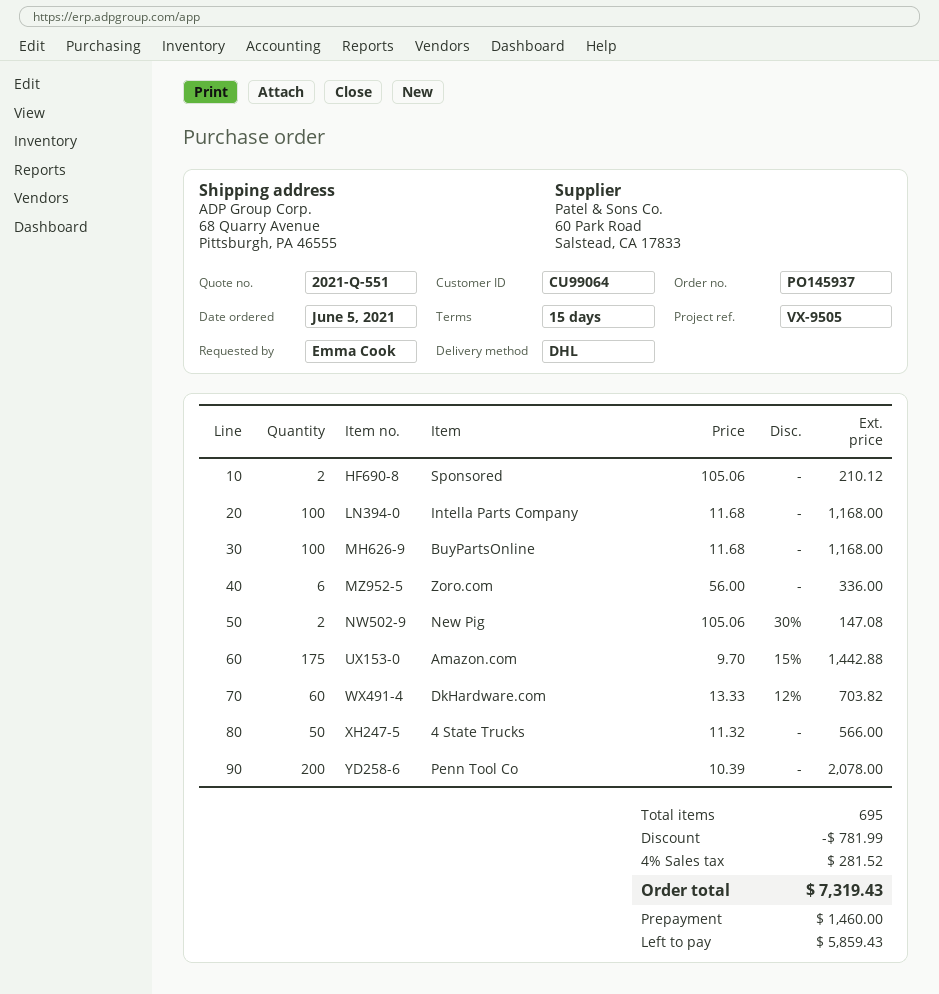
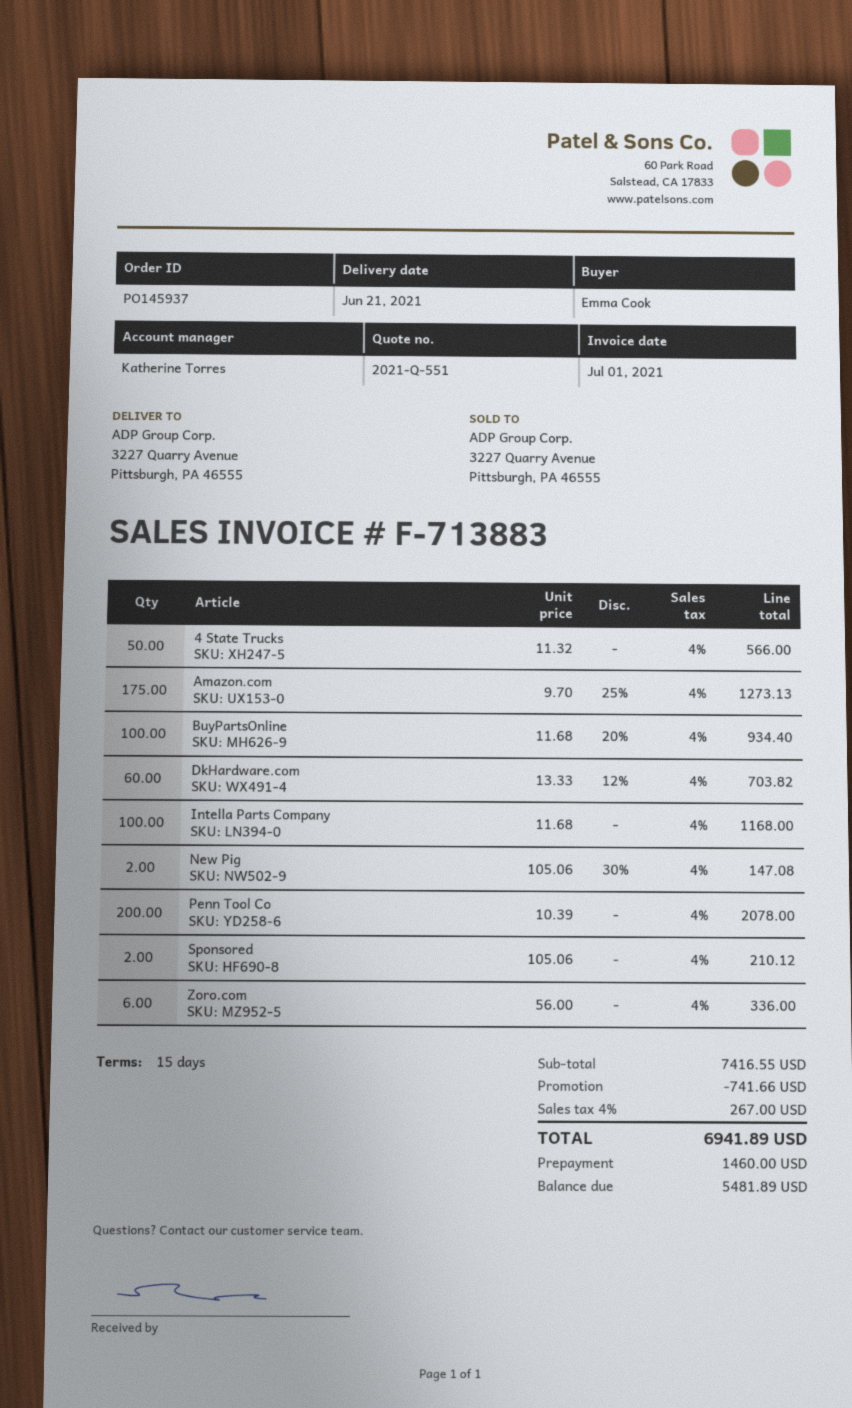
ship to: 68 Quarry Avenue, Pittsburgh, PA 46555 -> 3227 Quarry Avenue, Pittsburgh, PA 46555
BuyPartsOnline: 100 x 11.68 = 1168.00 -> 100 x 11.68 - 20% = 934.40
Amazon.com: 175 x 9.70 - 15% = 1442.88 -> 175 x 9.70 - 25% = 1273.13
discount: 781.99 -> 741.66
tax: 4% = 281.52 -> 4% = 267.00
total: 7319.43 -> 6941.89
balance: 5859.43 -> 5481.89

